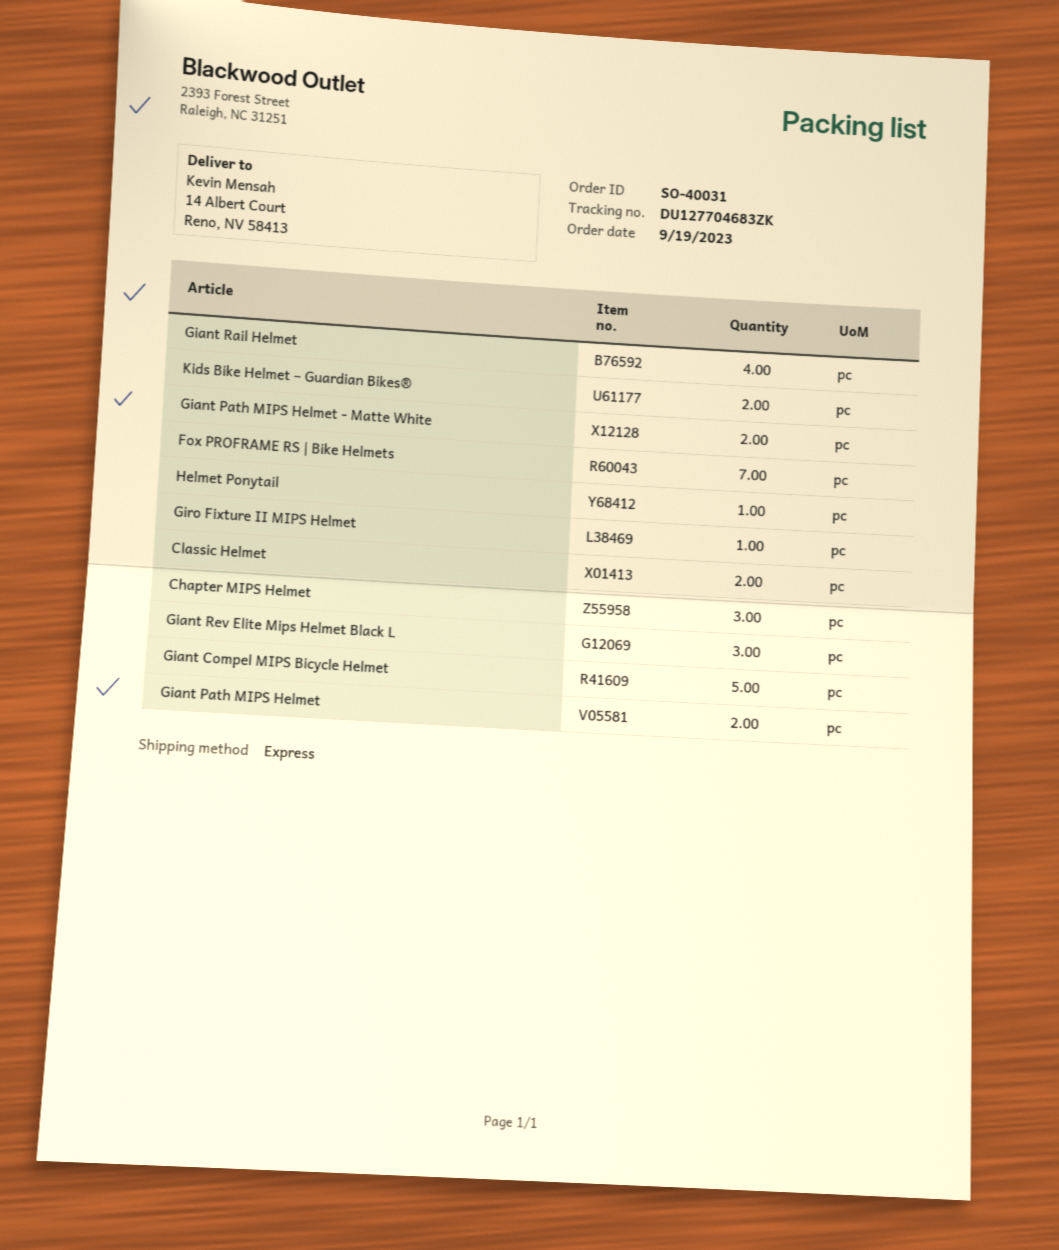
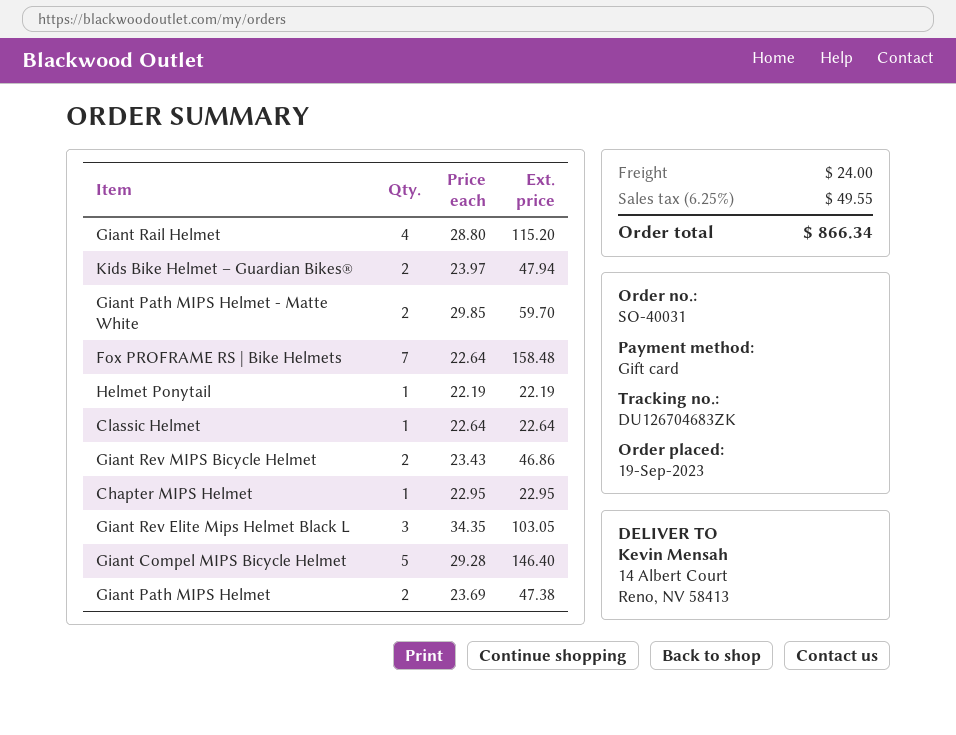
tracking number: DU127704683ZK -> DU126704683ZK
Giro Fixture II MIPS Helmet: 1 -> none
Classic Helmet: 2 -> 1
Chapter MIPS Helmet: 3 -> 1
Giant Rev MIPS Bicycle Helmet: none -> 2

